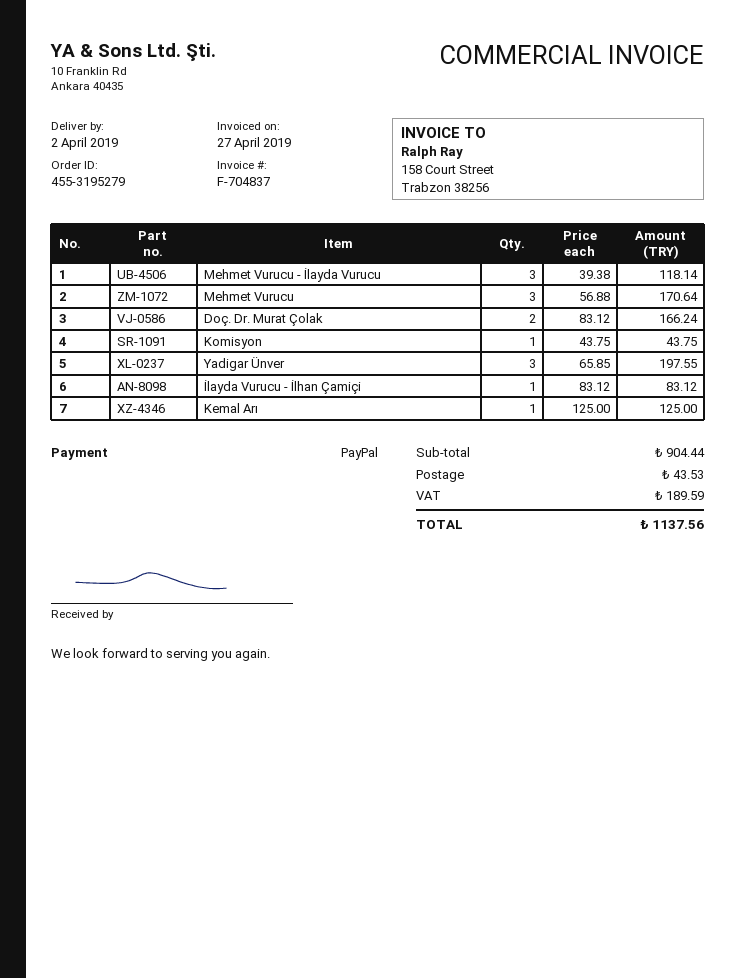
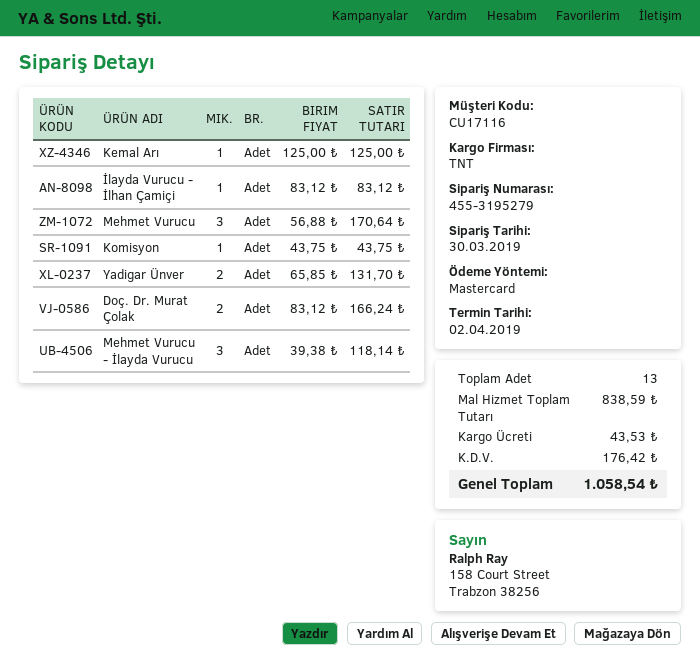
payment method: PayPal -> Mastercard
Yadigar Ünver: 3 x 65.85 = 197.55 -> 2 x 65.85 = 131.70
subtotal: 904.44 -> 838.59
tax: 189.59 -> 176.42
total: 1137.56 -> 1058.54

